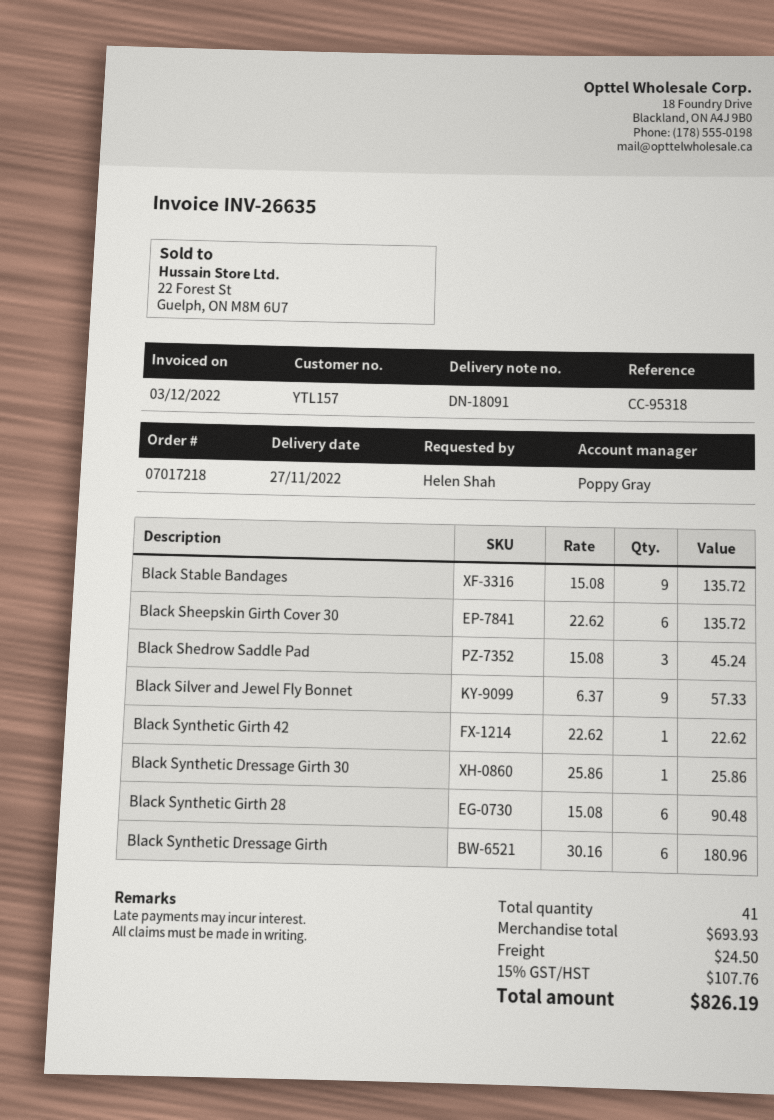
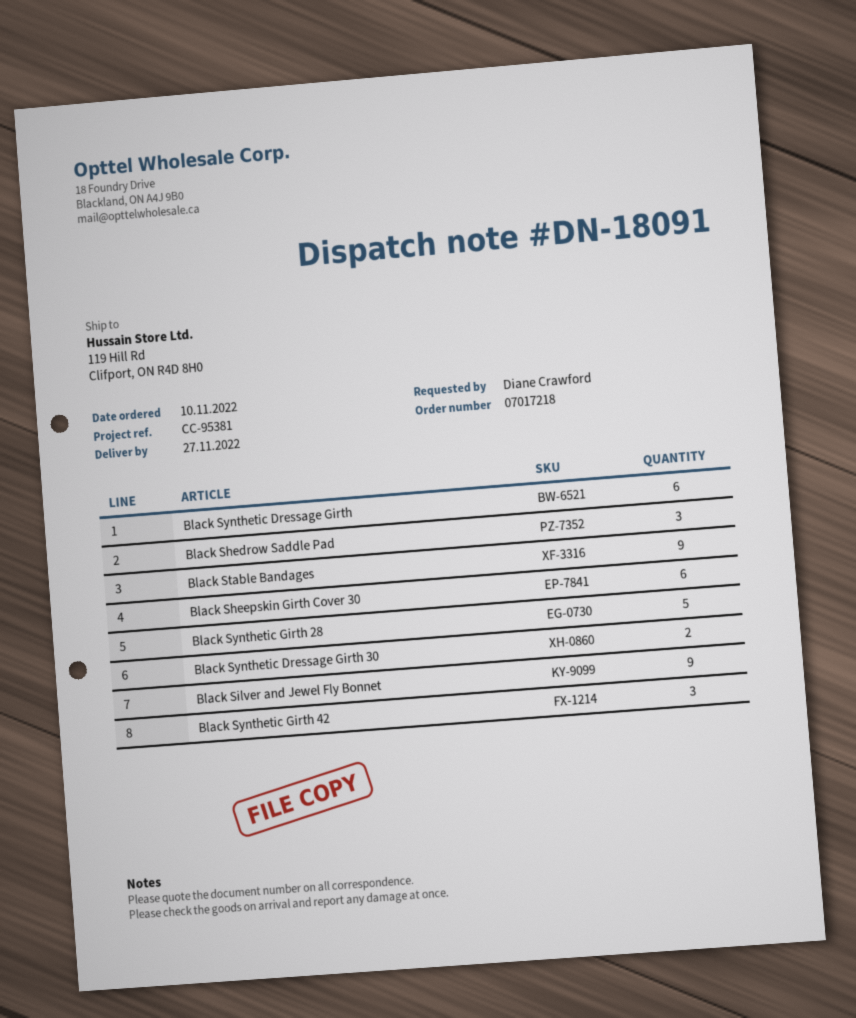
reference: CC-95318 -> CC-95381
ordered by: Helen Shah -> Diane Crawford
Black Synthetic Girth 42: 1 -> 3
Black Synthetic Dressage Girth 30: 1 -> 2
Black Synthetic Girth 28: 6 -> 5

